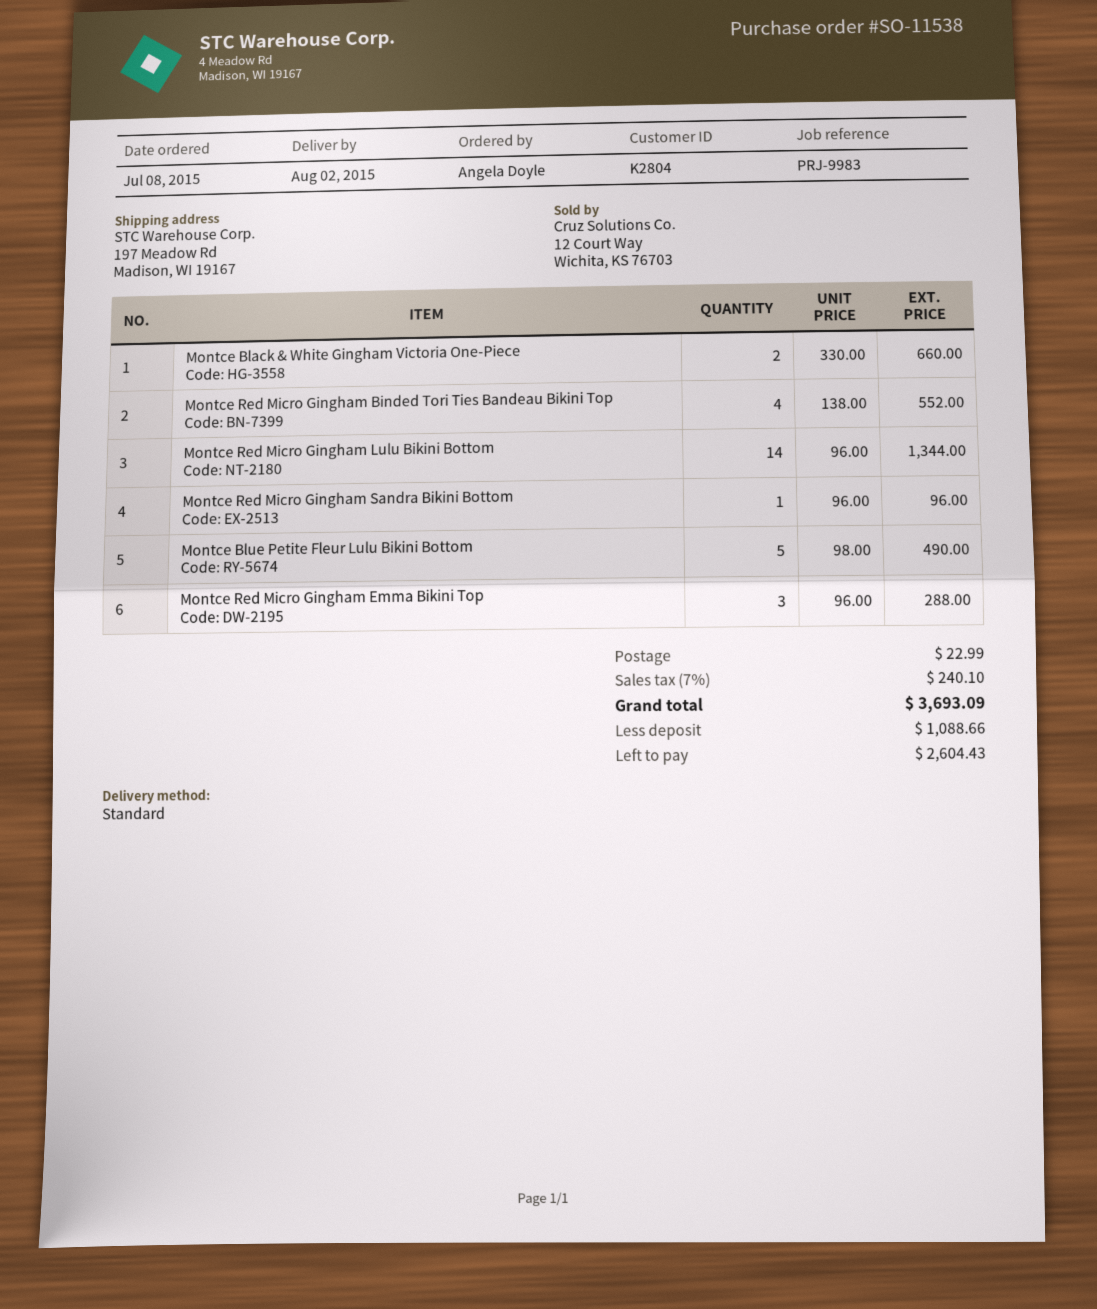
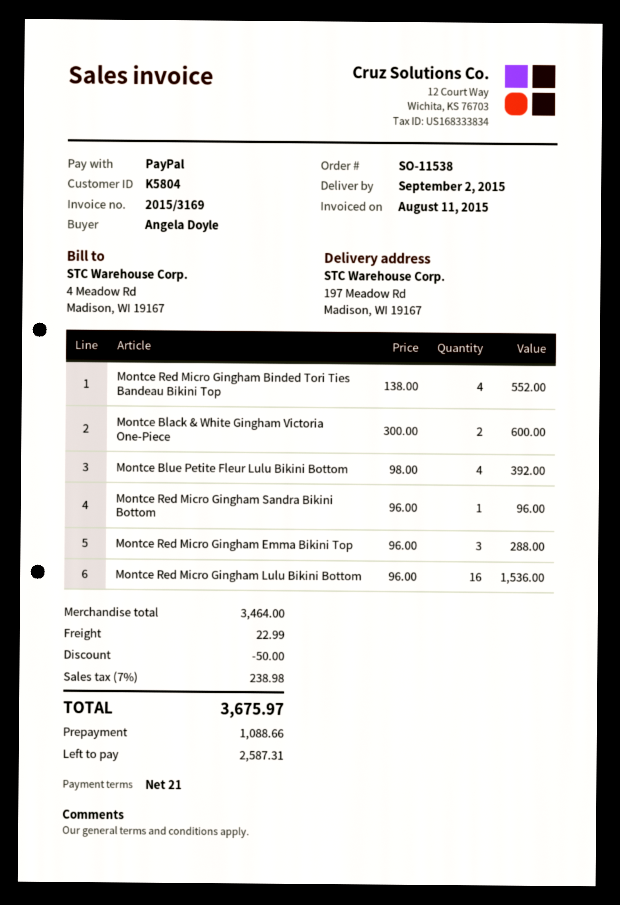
delivery date: 2015-08-02 -> 2015-09-02
customer number: K2804 -> K5804
Montce Black & White Gingham Victoria One-Piece: 2 x 330.00 = 660.00 -> 2 x 300.00 = 600.00
Montce Red Micro Gingham Lulu Bikini Bottom: 14 x 96.00 = 1344.00 -> 16 x 96.00 = 1536.00
Montce Blue Petite Fleur Lulu Bikini Bottom: 5 x 98.00 = 490.00 -> 4 x 98.00 = 392.00
discount: none -> 50.00
tax: 7% = 240.10 -> 7% = 238.98
total: 3693.09 -> 3675.97
balance: 2604.43 -> 2587.31

